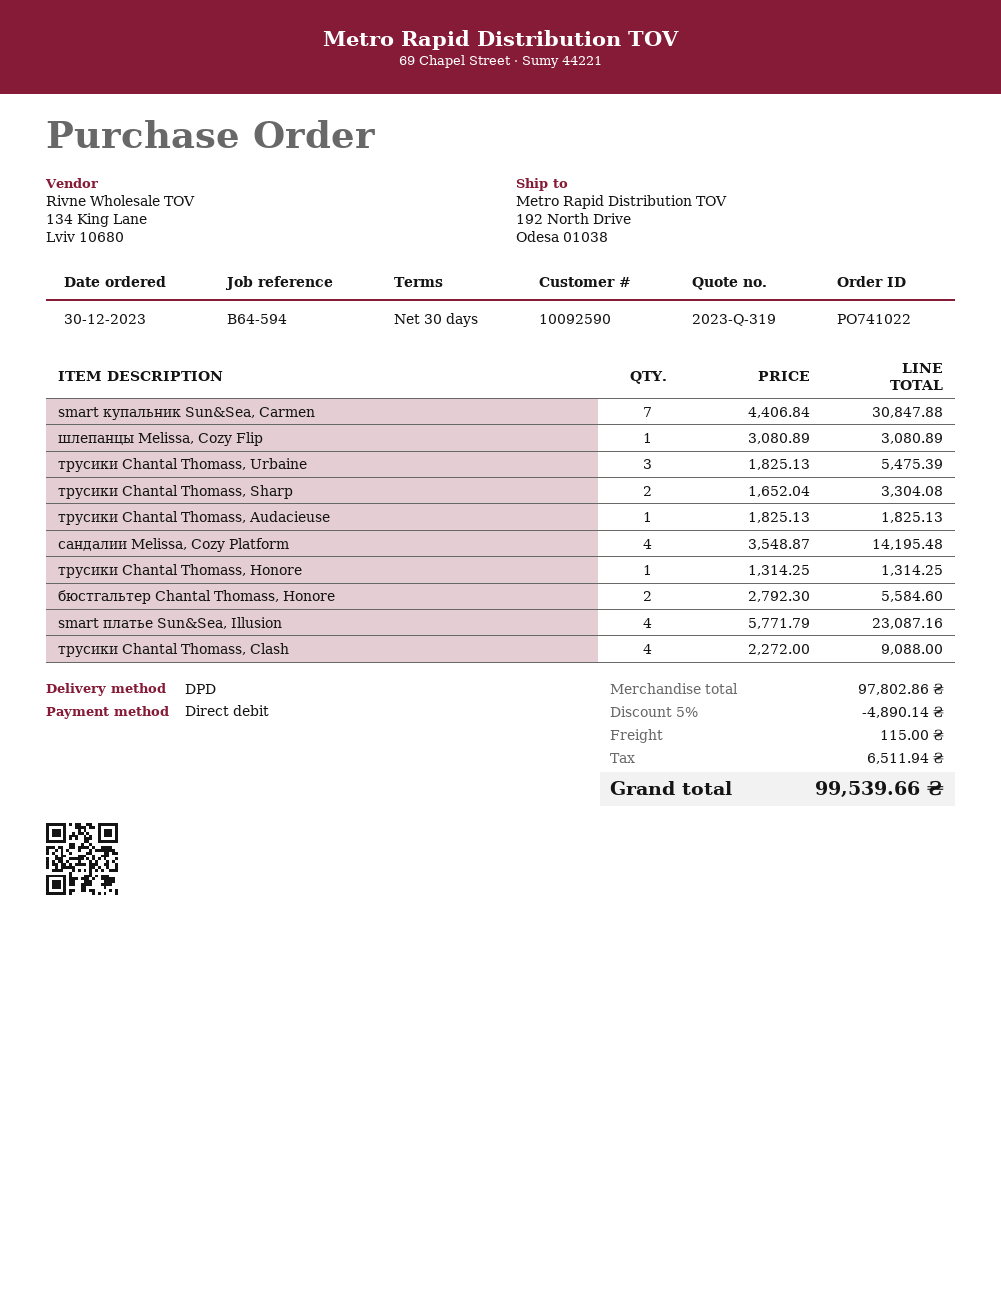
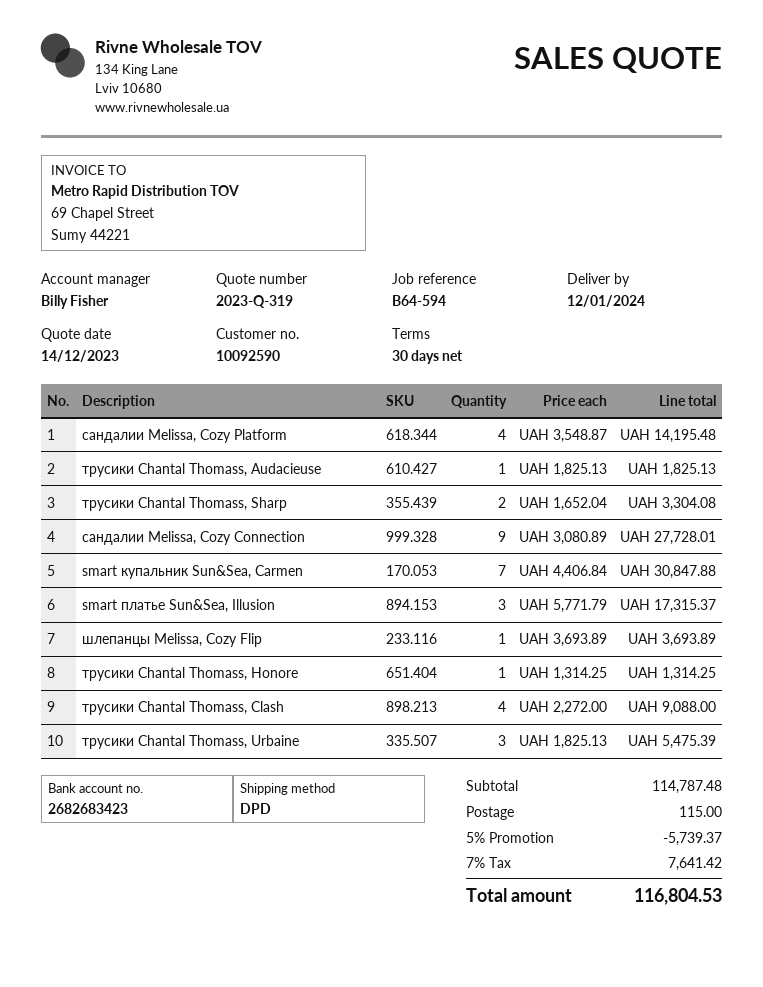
шлепанцы Melissa, Cozy Flip: 1 x 3080.89 = 3080.89 -> 1 x 3693.89 = 3693.89
бюстгальтер Chantal Thomass, Honore: 2 x 2792.30 = 5584.60 -> none
smart платье Sun&Sea, Illusion: 4 x 5771.79 = 23087.16 -> 3 x 5771.79 = 17315.37
сандалии Melissa, Cozy Connection: none -> 9 x 3080.89 = 27728.01
subtotal: 97802.86 -> 114787.48
discount: 5% = 4890.14 -> 5% = 5739.37
tax: 6511.94 -> 7641.42
total: 99539.66 -> 116804.53

